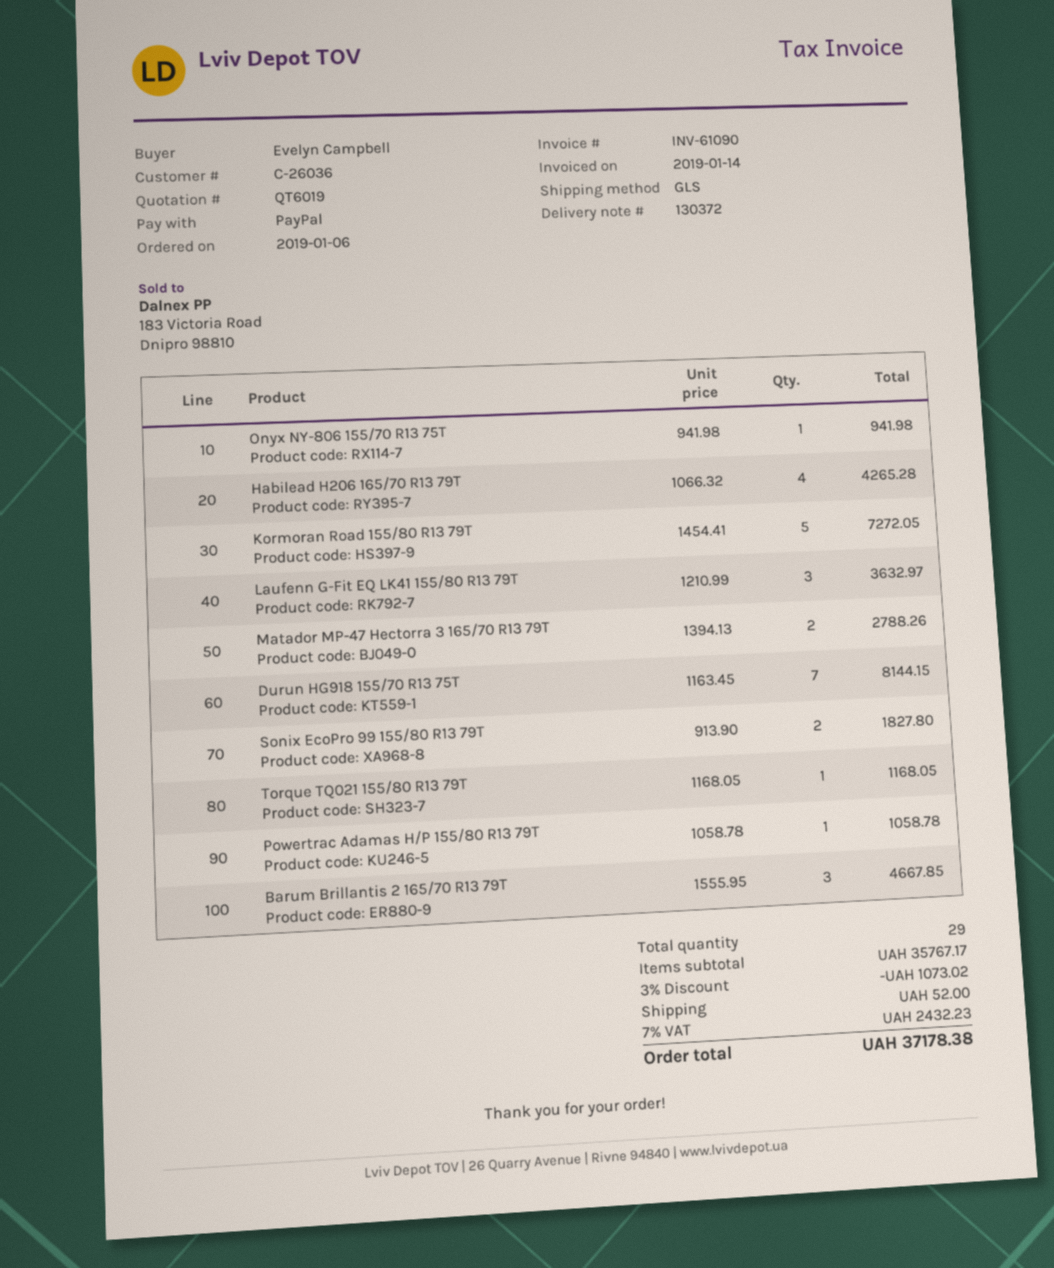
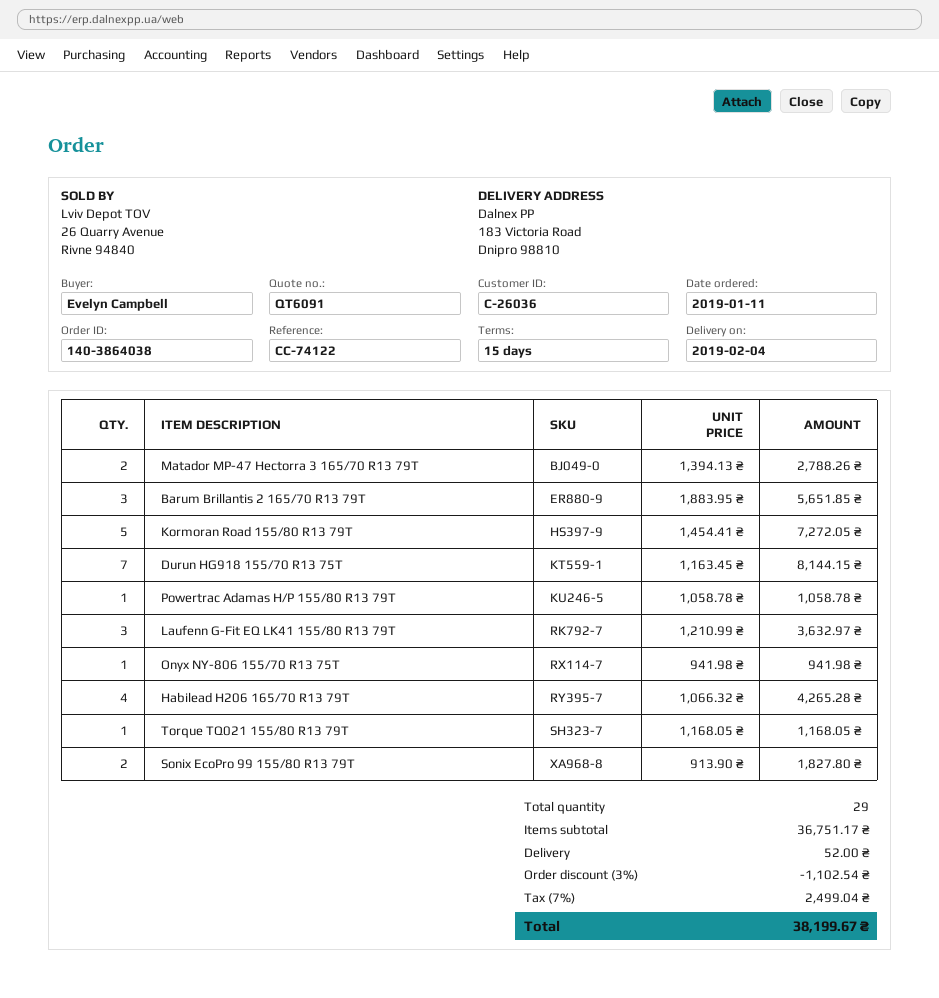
quote number: QT6019 -> QT6091
order date: 2019-01-06 -> 2019-01-11
Barum Brillantis 2 165/70 R13 79T: 3 x 1555.95 = 4667.85 -> 3 x 1883.95 = 5651.85
subtotal: 35767.17 -> 36751.17
discount: 3% = 1073.02 -> 3% = 1102.54
tax: 7% = 2432.23 -> 7% = 2499.04
total: 37178.38 -> 38199.67

